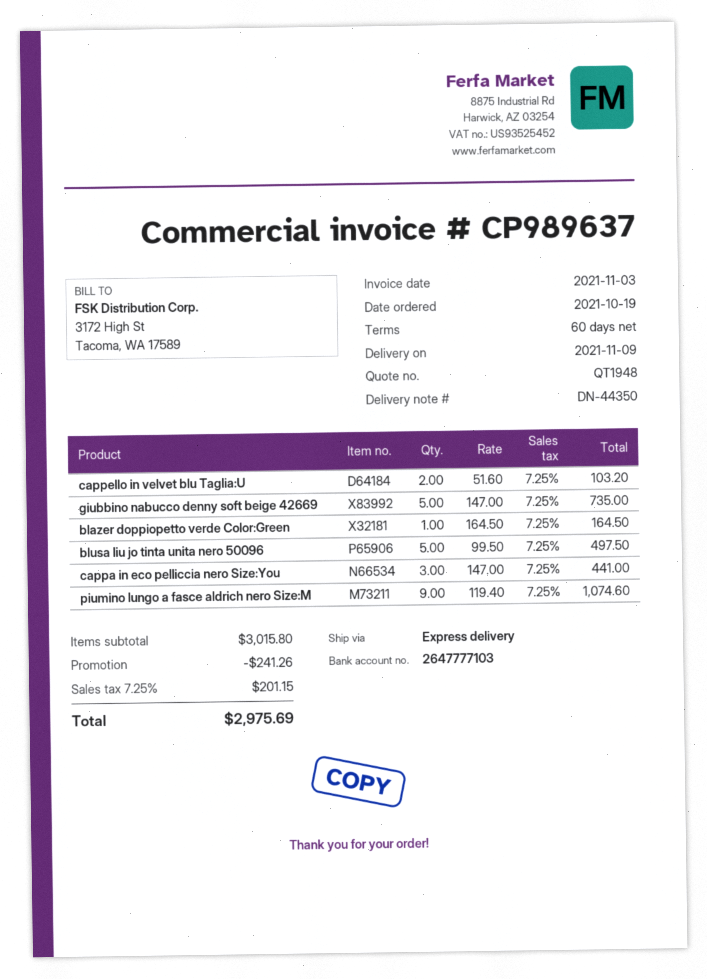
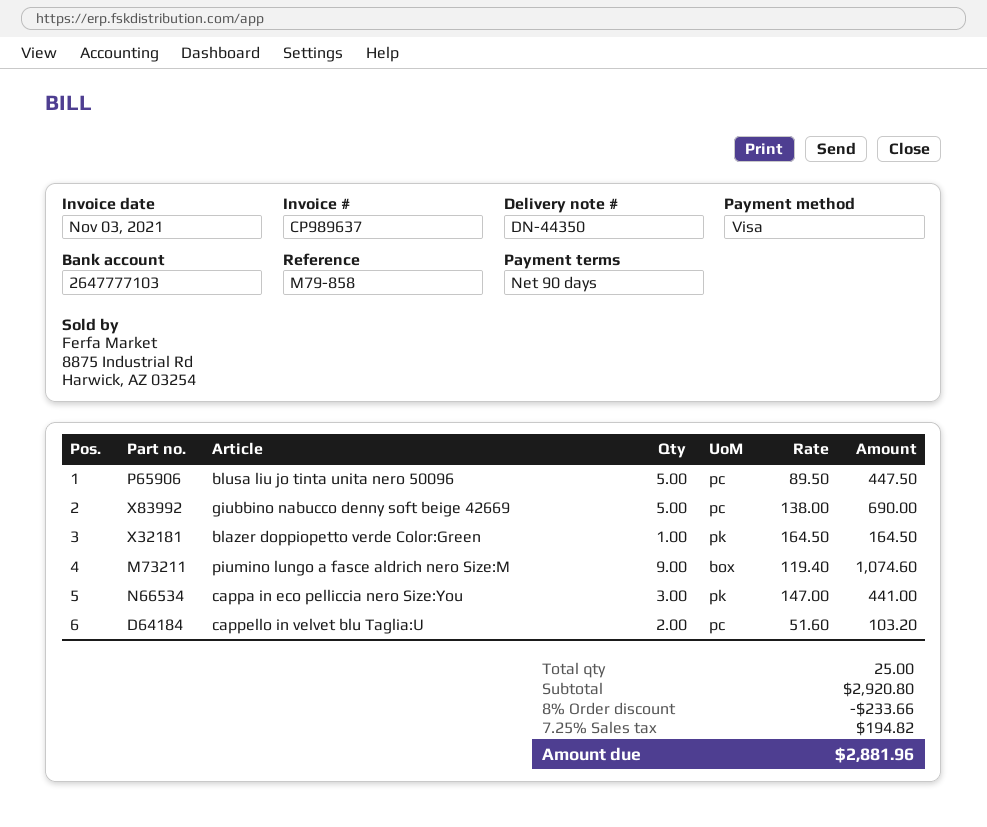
payment terms: 60 days -> 90 days
giubbino nabucco denny soft beige 42669: 5 x 147.00 = 735.00 -> 5 x 138.00 = 690.00
blusa liu jo tinta unita nero 50096: 5 x 99.50 = 497.50 -> 5 x 89.50 = 447.50
subtotal: 3015.80 -> 2920.80
discount: 241.26 -> 233.66
tax: 7.25% = 201.15 -> 7.25% = 194.82
total: 2975.69 -> 2881.96

